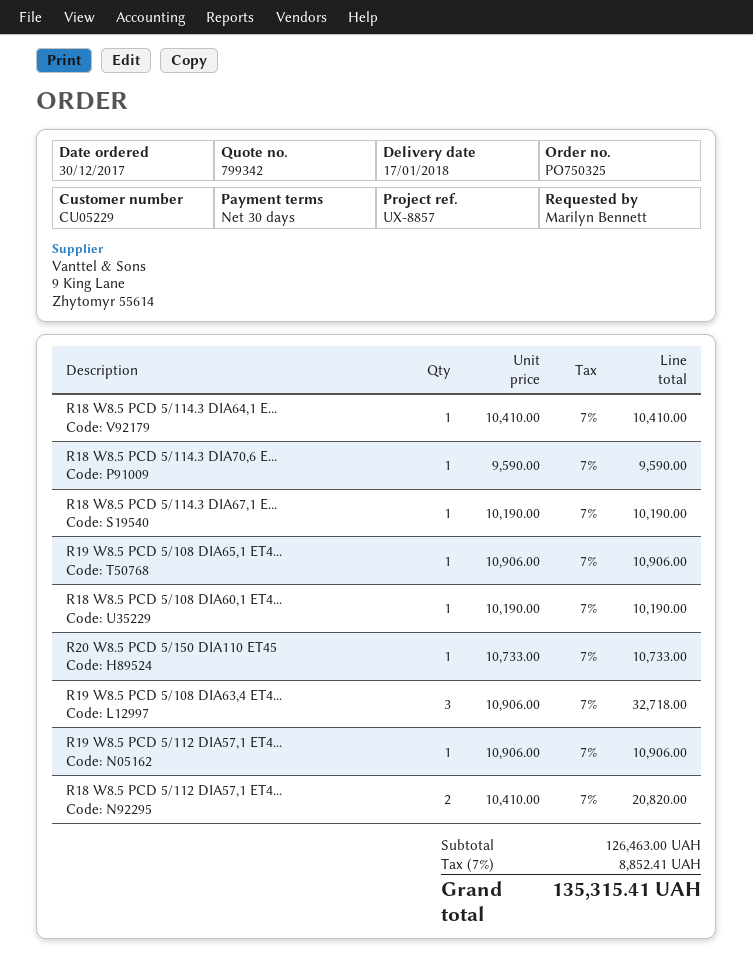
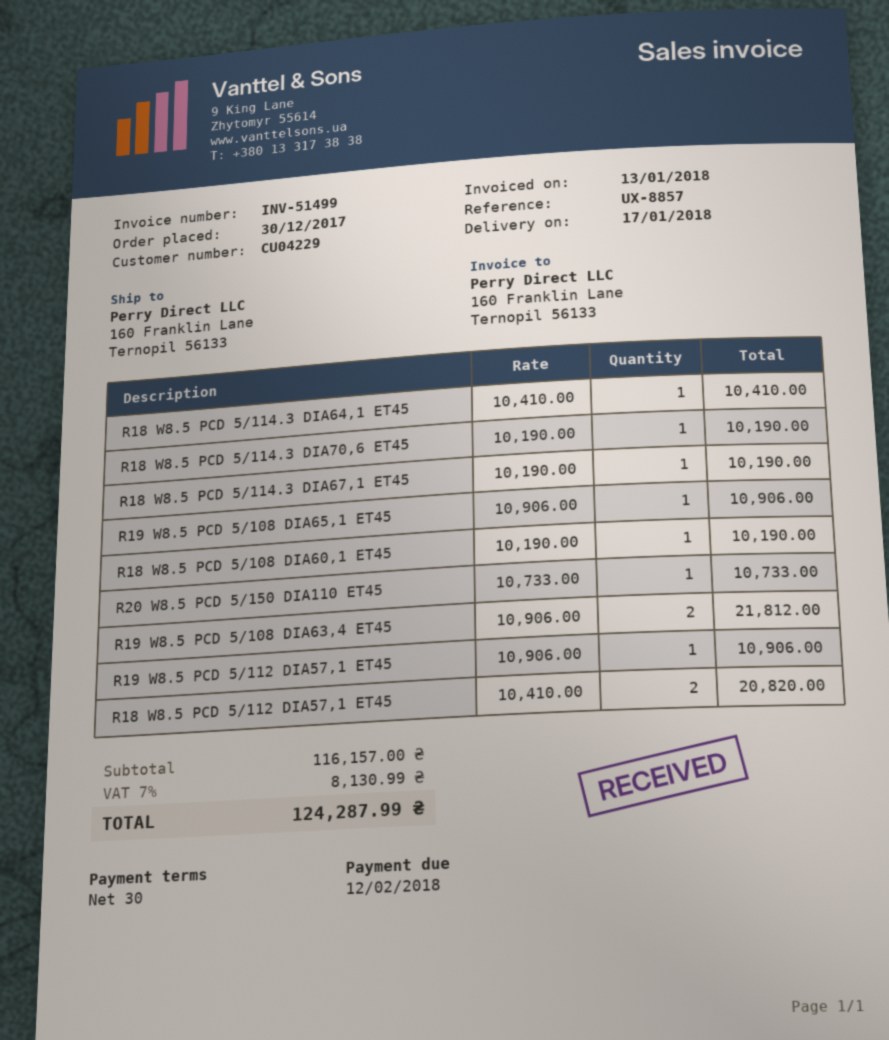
customer number: CU05229 -> CU04229
R18 W8.5 PCD 5/114.3 DIA70,6 E...: 1 x 9590.00 = 9590.00 -> 1 x 10190.00 = 10190.00
R19 W8.5 PCD 5/108 DIA63,4 ET4...: 3 x 10906.00 = 32718.00 -> 2 x 10906.00 = 21812.00
subtotal: 126463.00 -> 116157.00
tax: 7% = 8852.41 -> 7% = 8130.99
total: 135315.41 -> 124287.99

